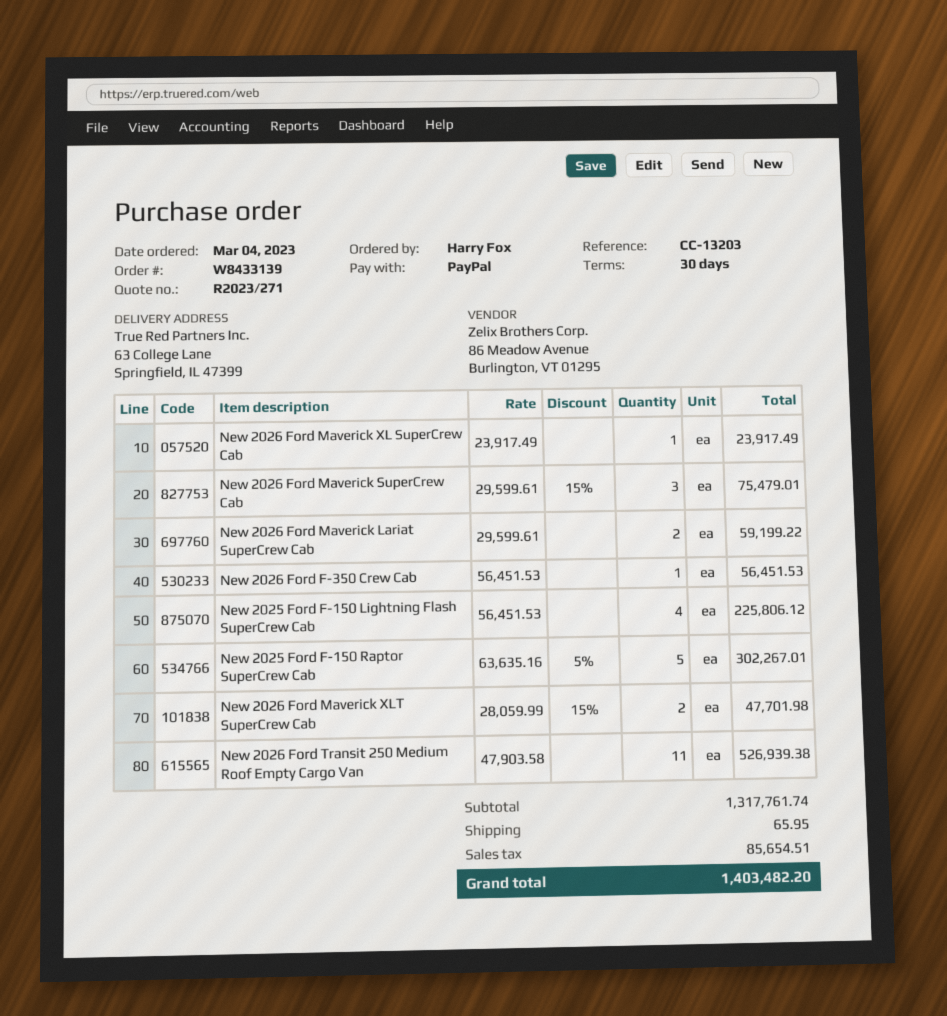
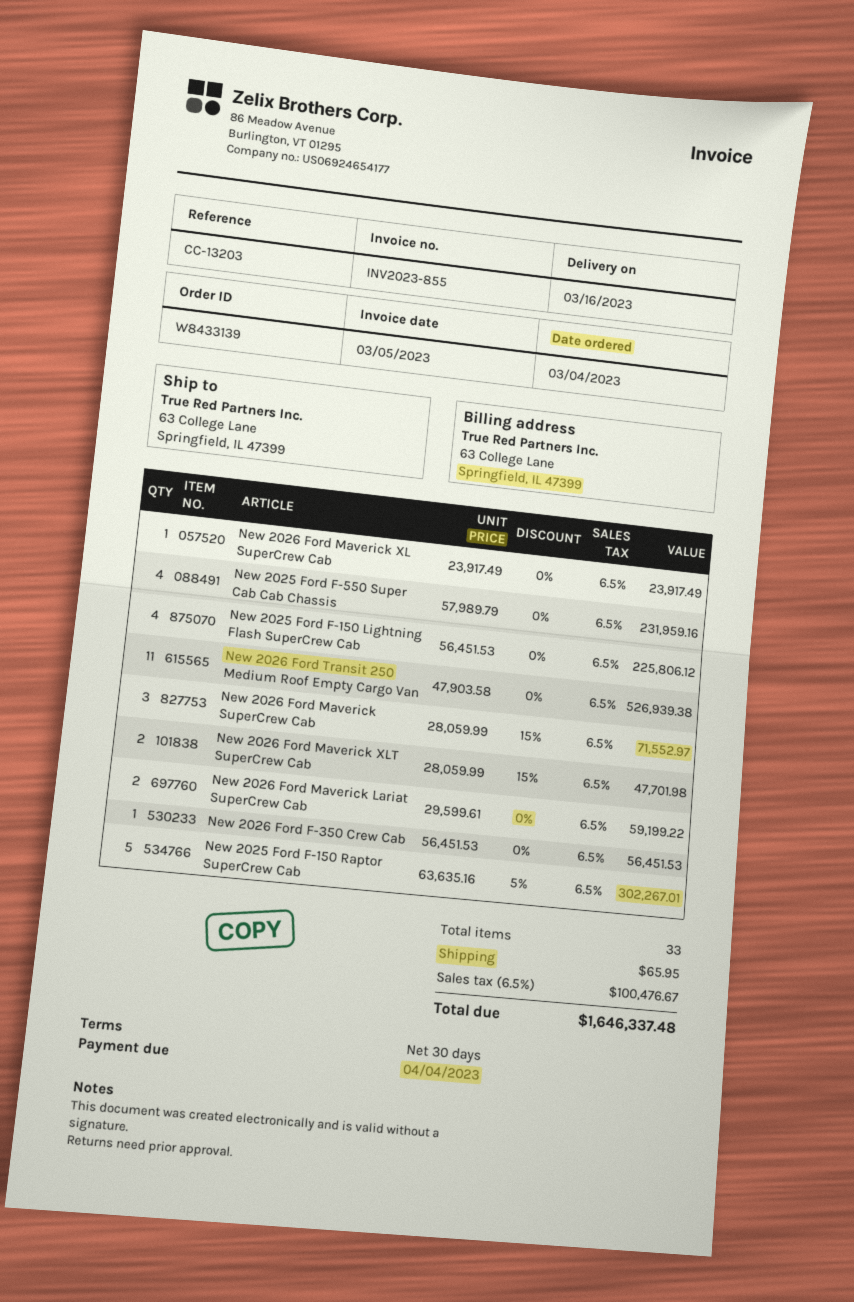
New 2026 Ford Maverick SuperCrew Cab: 3 x 29599.61 - 15% = 75479.01 -> 3 x 28059.99 - 15% = 71552.97
New 2025 Ford F-550 Super Cab Cab Chassis: none -> 4 x 57989.79 = 231959.16
tax: 85654.51 -> 100476.67
total: 1403482.20 -> 1646337.48

